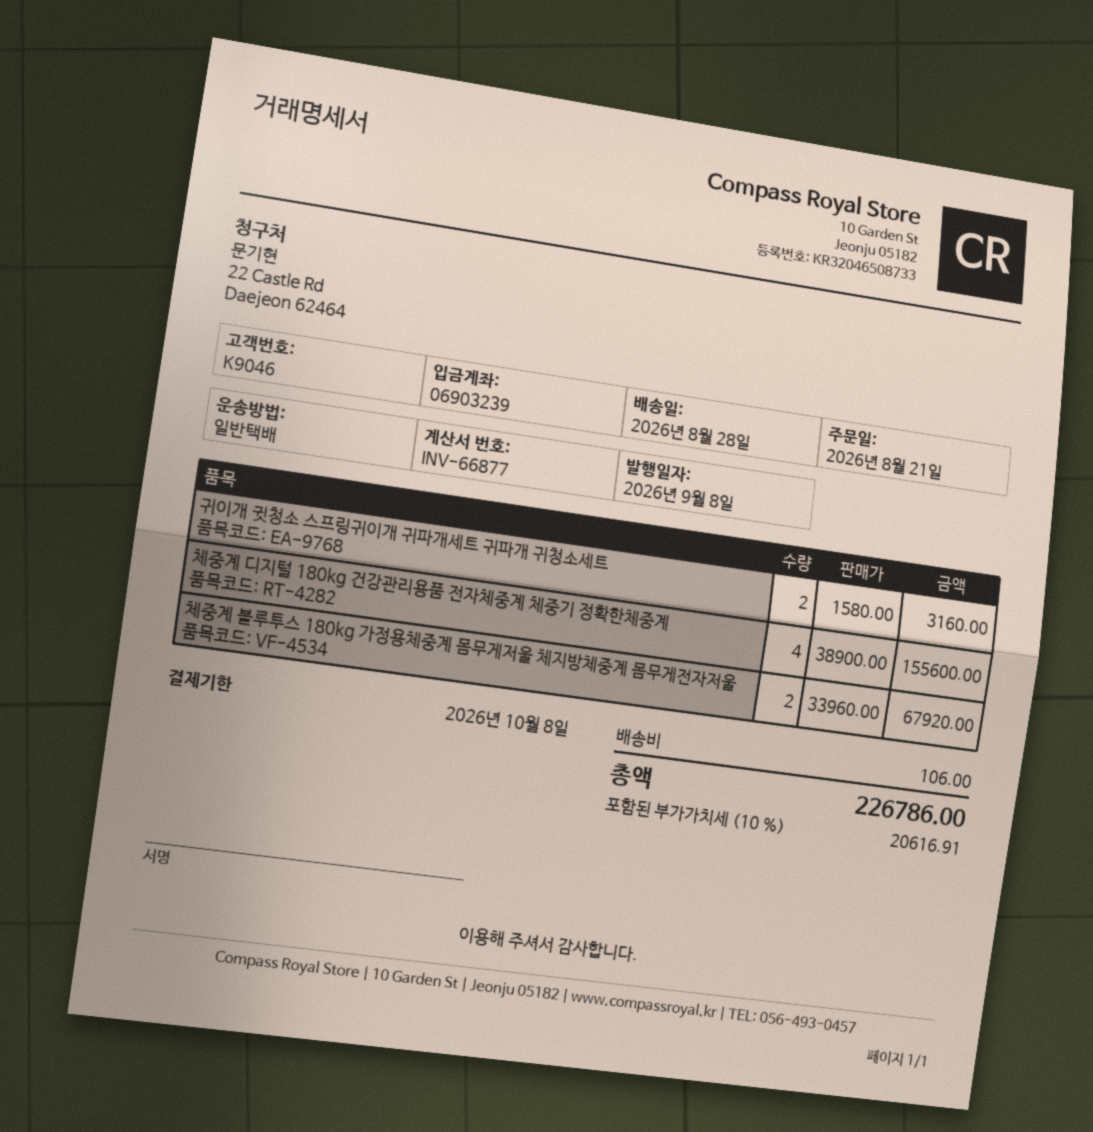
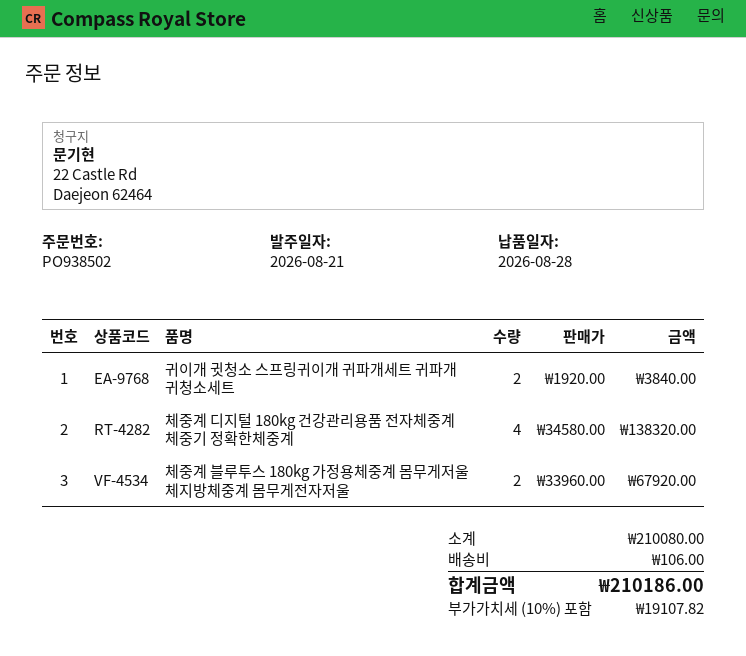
귀이개 귓청소 스프링귀이개 귀파개세트 귀파개 귀청소세트: 2 x 1580.00 = 3160.00 -> 2 x 1920.00 = 3840.00
체중계 디지털 180kg 건강관리용품 전자체중계 체중기 정확한체중계: 4 x 38900.00 = 155600.00 -> 4 x 34580.00 = 138320.00
tax: 10% = 20616.91 -> 10% = 19107.82
total: 226786.00 -> 210186.00

